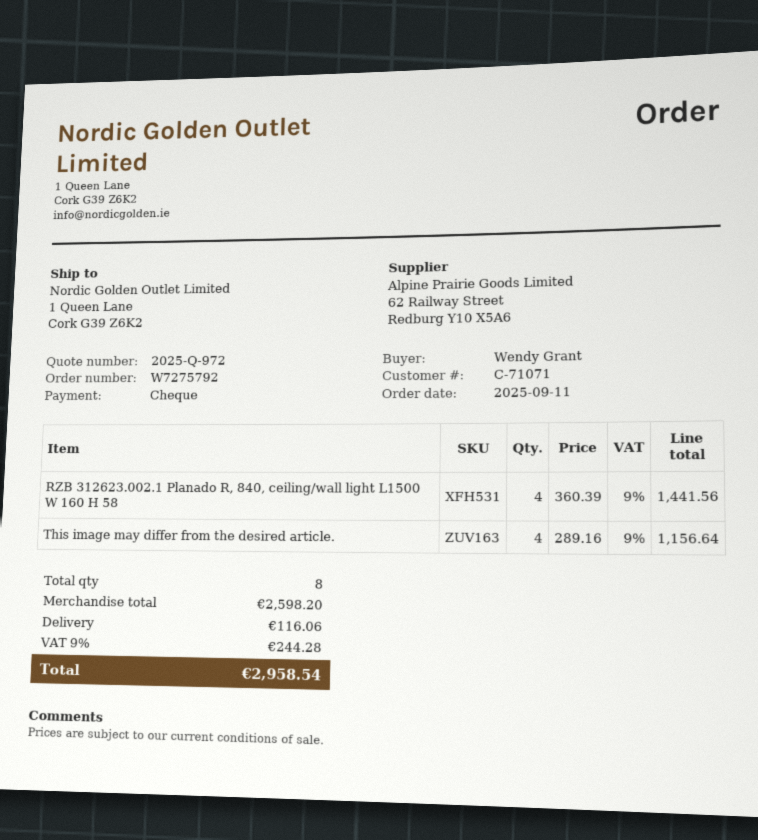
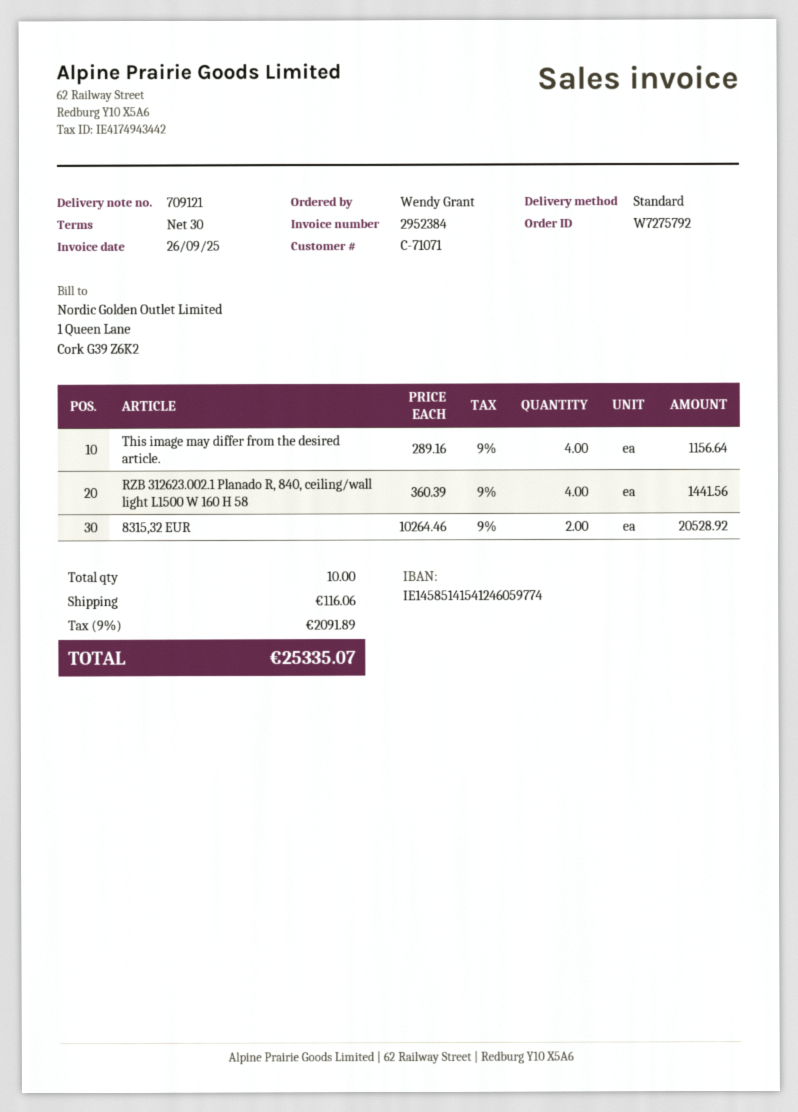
8315,32 EUR: none -> 2 x 10264.46 = 20528.92
total quantity: 8 -> 10
tax: 9% = 244.28 -> 9% = 2091.89
total: 2958.54 -> 25335.07

